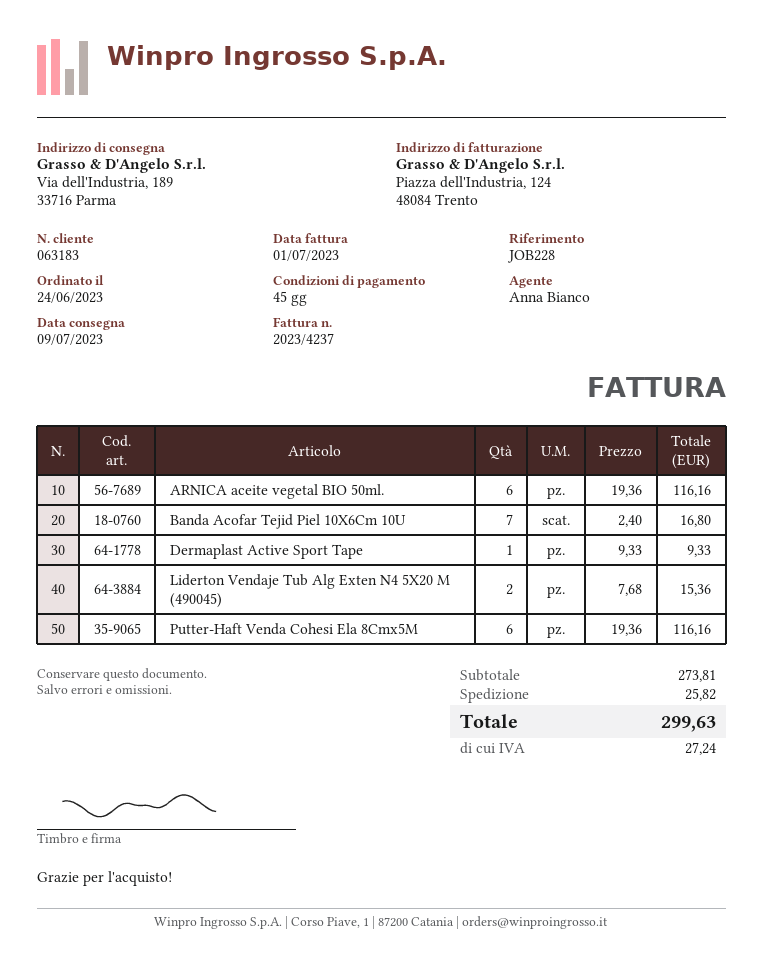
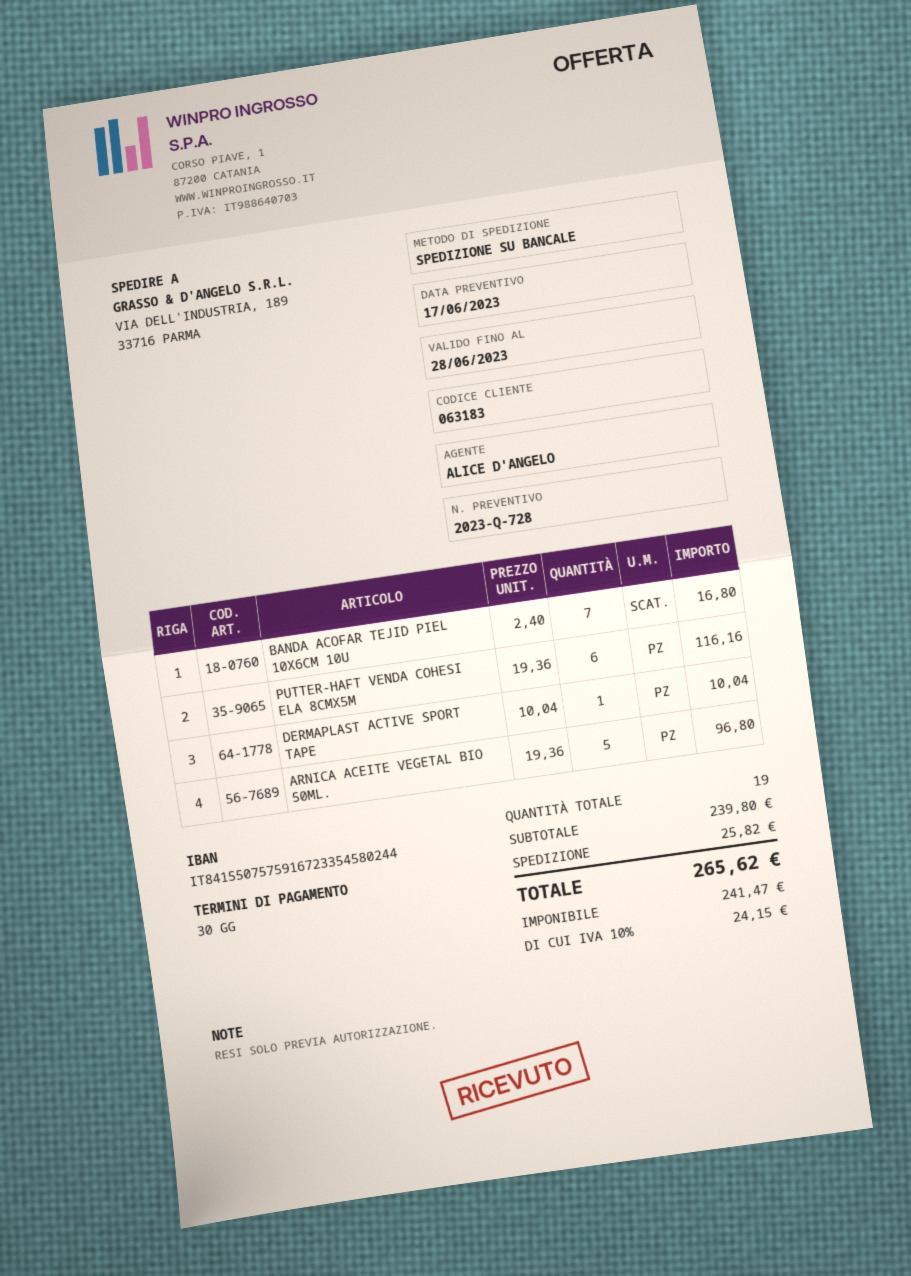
payment terms: 45 days -> 30 days
sales rep: Anna Bianco -> ALICE D'ANGELO
ARNICA aceite vegetal BIO 50ml.: 6 x 19.36 = 116.16 -> 5 x 19.36 = 96.80
Dermaplast Active Sport Tape: 1 x 9.33 = 9.33 -> 1 x 10.04 = 10.04
Liderton Vendaje Tub Alg Exten N4 5X20 M (490045): 2 x 7.68 = 15.36 -> none
subtotal: 273.81 -> 239.80
tax: 27.24 -> 24.15
total: 299.63 -> 265.62

